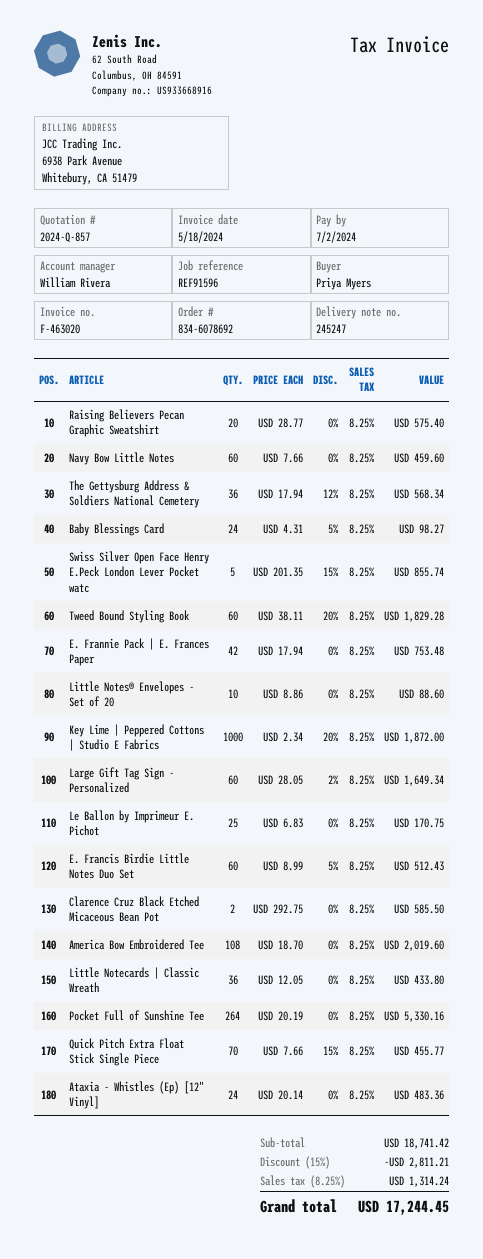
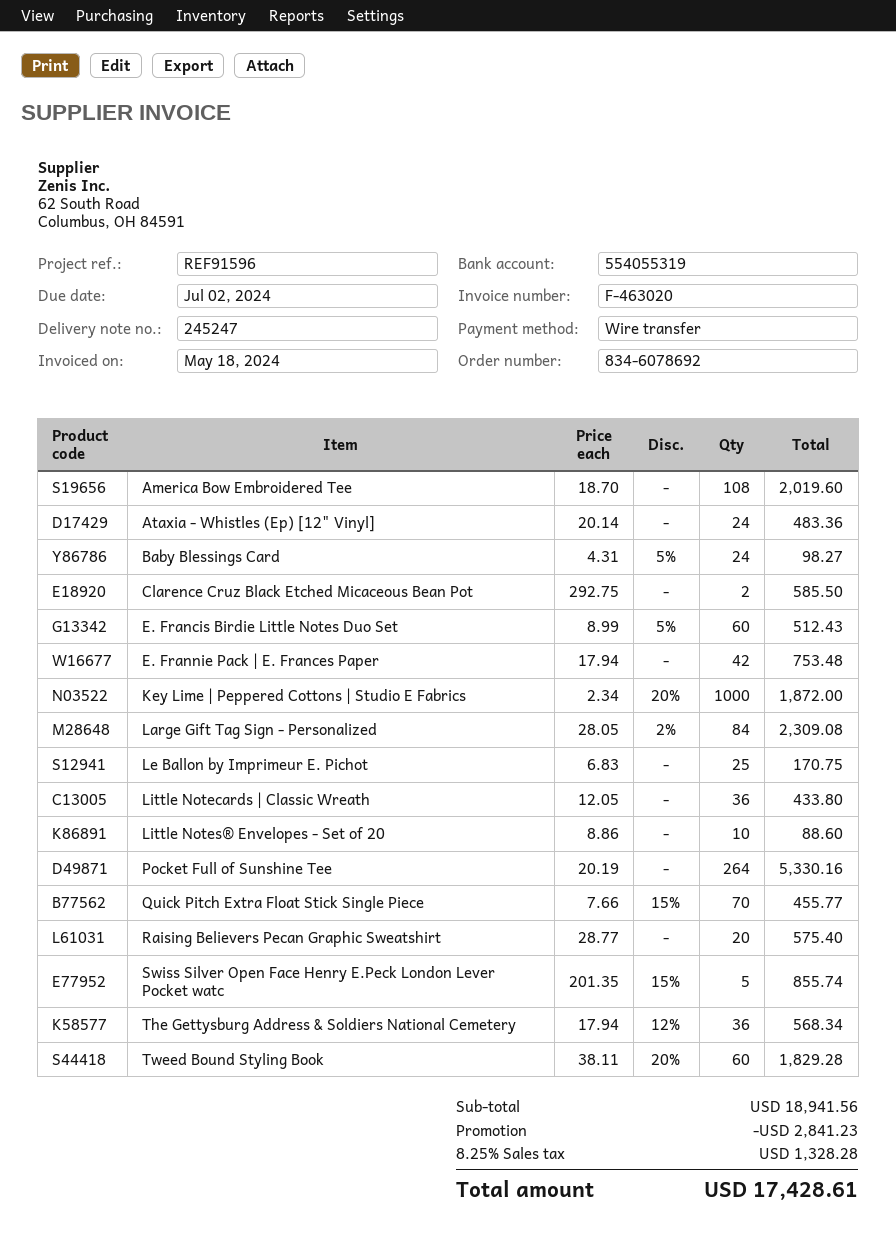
Navy Bow Little Notes: 60 x 7.66 = 459.60 -> none
Large Gift Tag Sign - Personalized: 60 x 28.05 - 2% = 1649.34 -> 84 x 28.05 - 2% = 2309.08
subtotal: 18741.42 -> 18941.56
discount: 2811.21 -> 2841.23
tax: 8.25% = 1314.24 -> 8.25% = 1328.28
total: 17244.45 -> 17428.61

